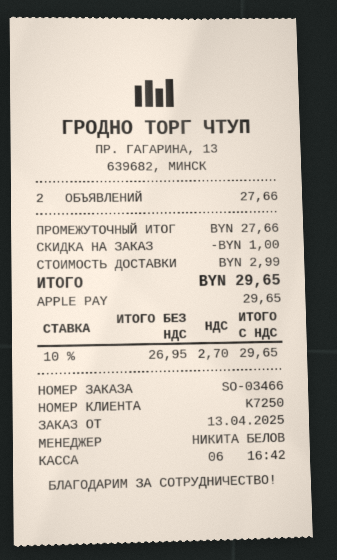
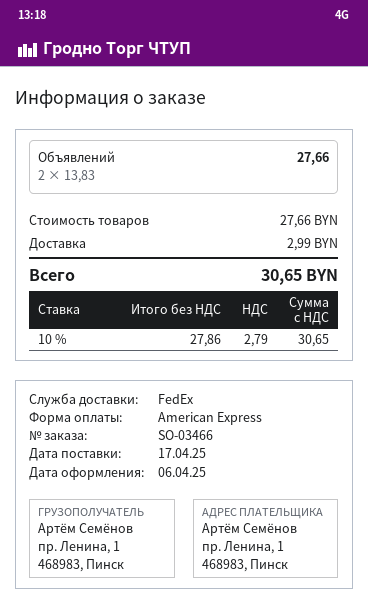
order date: 2025-04-13 -> 2025-04-06
payment method: Apple Pay -> American Express
discount: 1.00 -> none
net: 26.95 -> 27.86
tax: 10% = 2.70 -> 10% = 2.79
total: 29.65 -> 30.65

